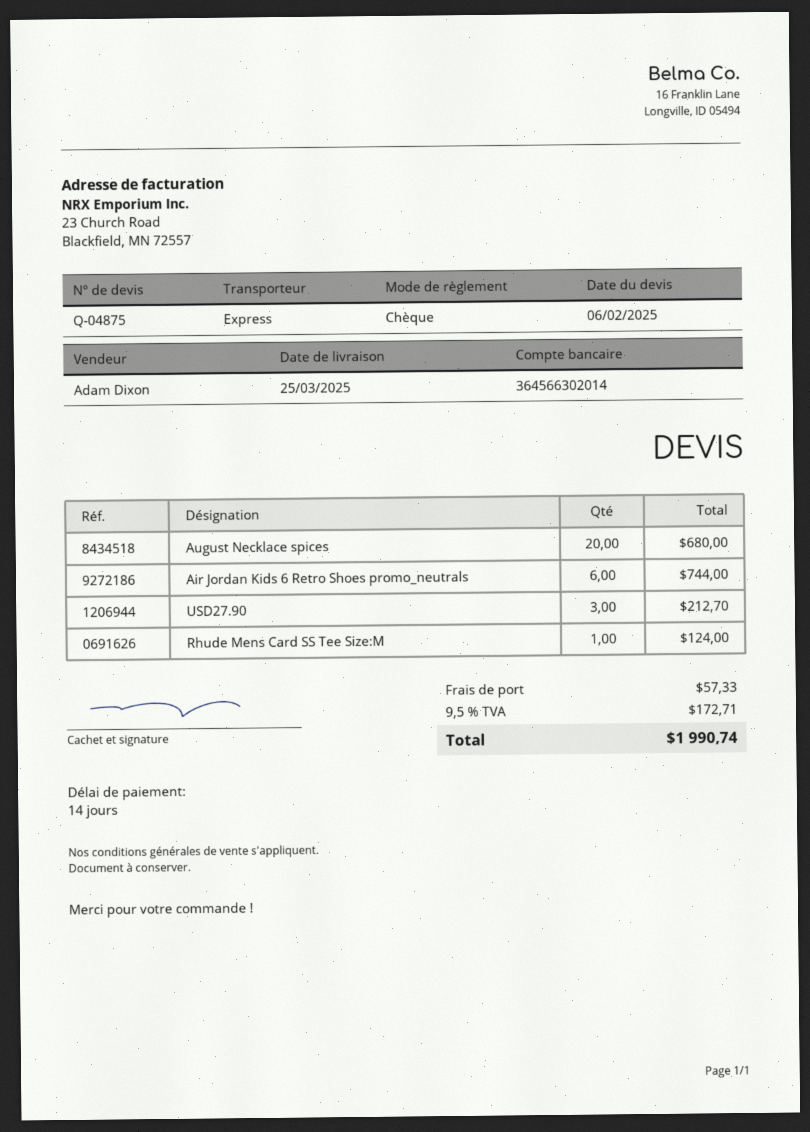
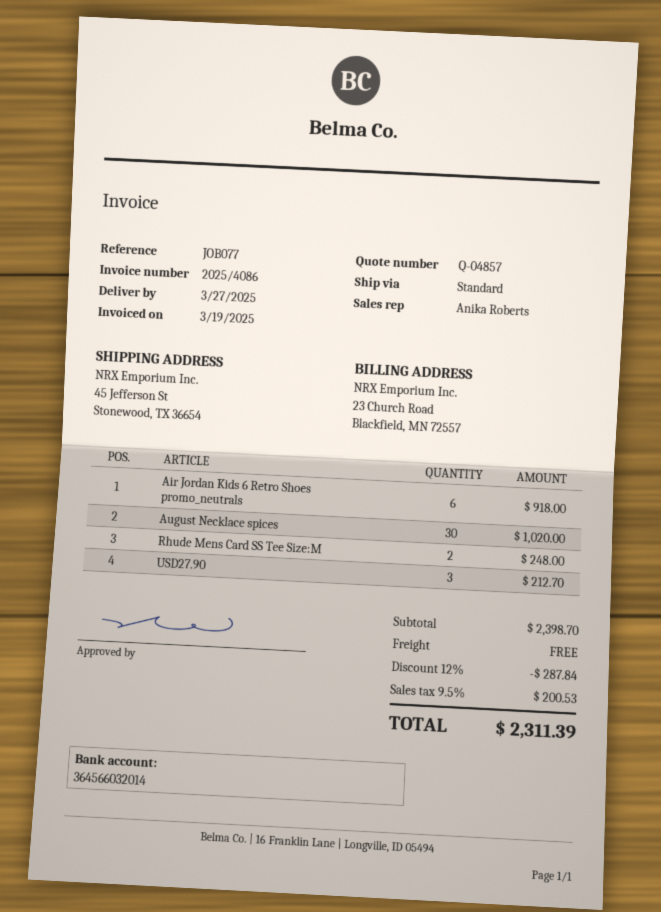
quote number: Q-04875 -> Q-04857
delivery date: 2025-03-25 -> 2025-03-27
sales rep: Adam Dixon -> Anika Roberts
bank account: 364566302014 -> 364566032014
shipping method: express -> standard
August Necklace spices: 20 for 680.00 -> 30 for 1020.00
Air Jordan Kids 6 Retro Shoes promo_neutrals: 6 for 744.00 -> 6 for 918.00
Rhude Mens Card SS Tee Size:M: 1 for 124.00 -> 2 for 248.00
discount: none -> 12% = 287.84
shipping: 57.33 -> 0.00
tax: 9.5% = 172.71 -> 9.5% = 200.53
total: 1990.74 -> 2311.39

